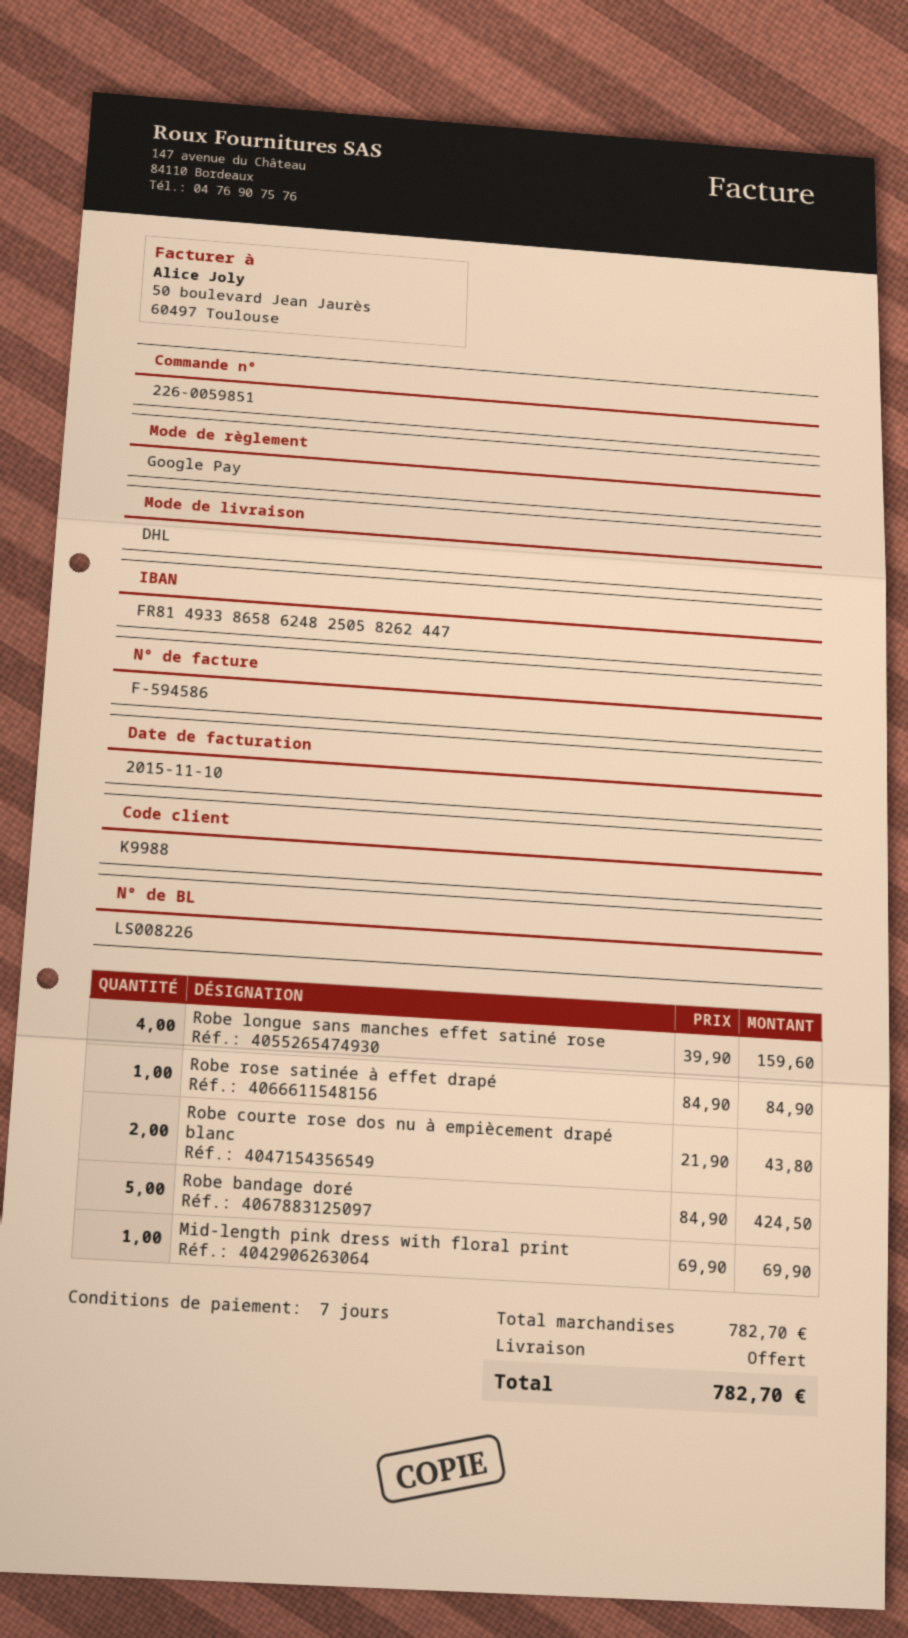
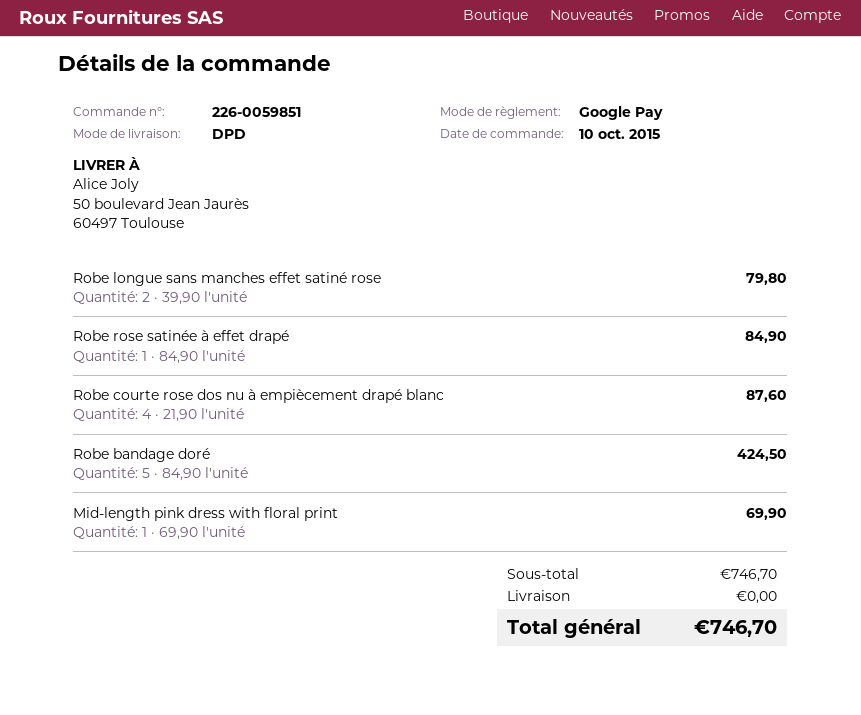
shipping method: DHL -> DPD
Robe longue sans manches effet satiné rose: 4 x 39.90 = 159.60 -> 2 x 39.90 = 79.80
Robe courte rose dos nu à empiècement drapé blanc: 2 x 21.90 = 43.80 -> 4 x 21.90 = 87.60
subtotal: 782.70 -> 746.70
total: 782.70 -> 746.70

